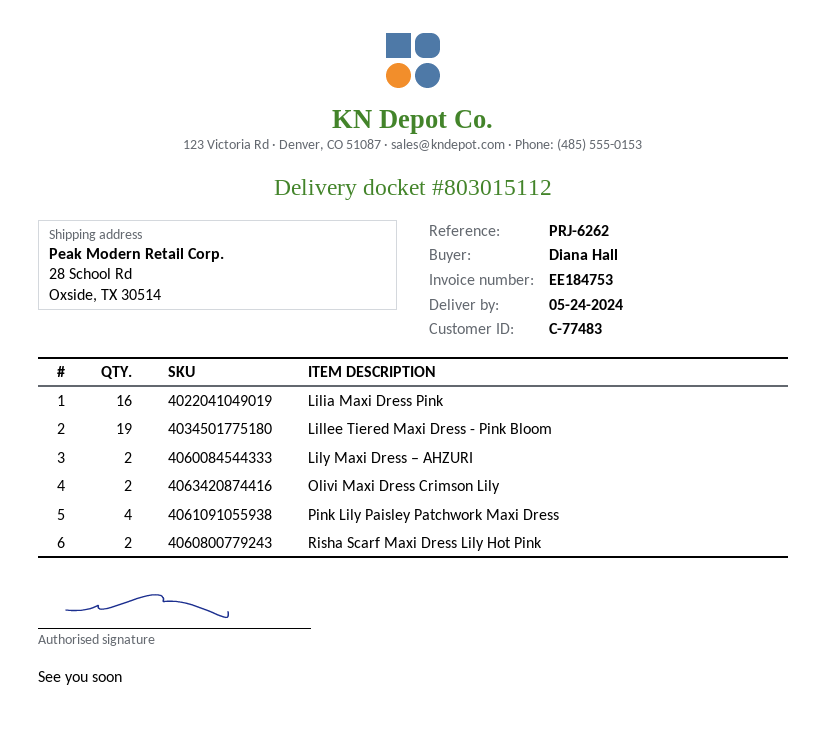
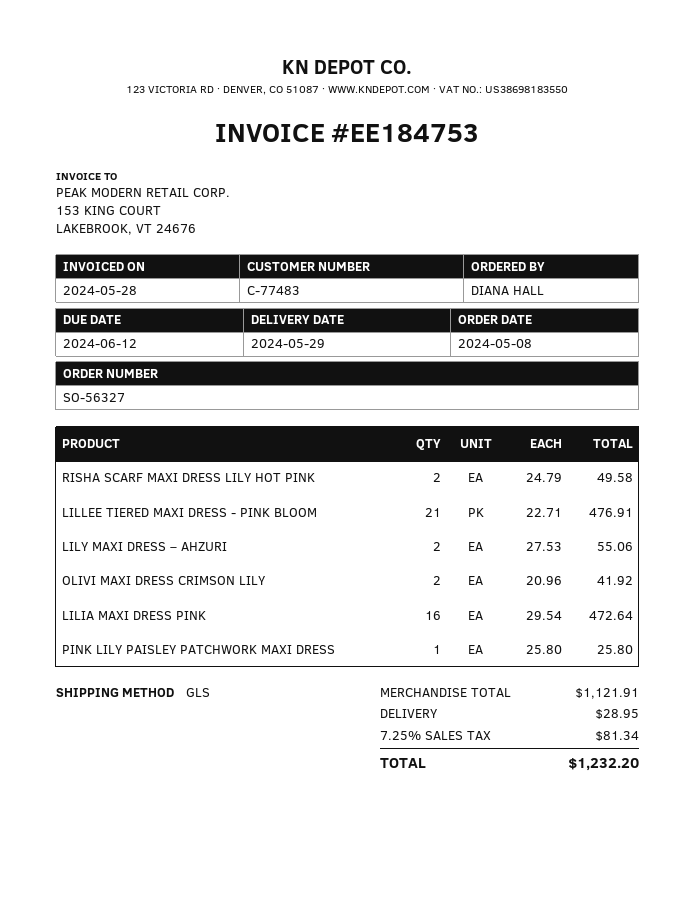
delivery date: 2024-05-24 -> 2024-05-29
Lillee Tiered Maxi Dress - Pink Bloom: 19 -> 21
Pink Lily Paisley Patchwork Maxi Dress: 4 -> 1

